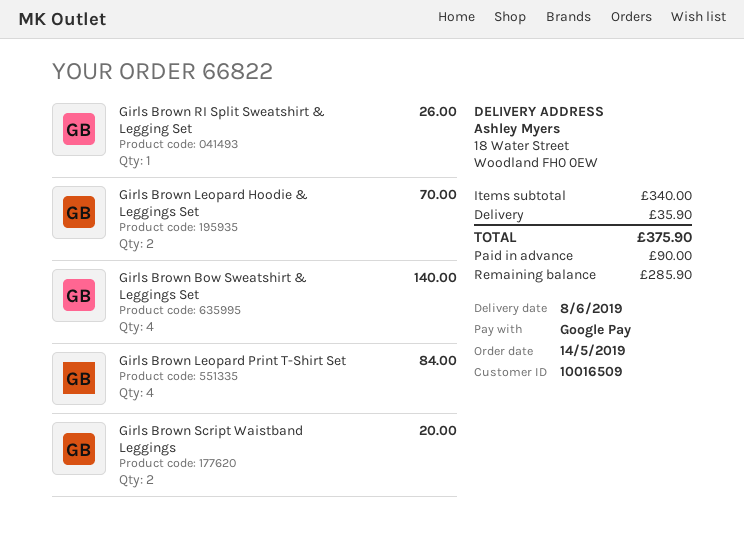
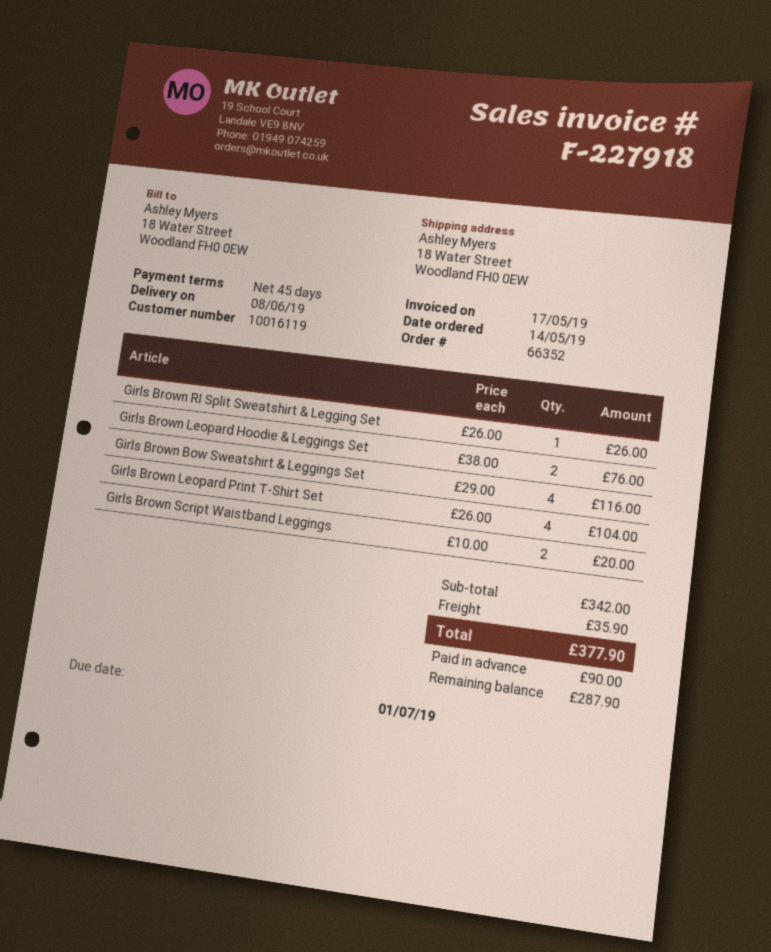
order number: 66822 -> 66352
customer number: 10016509 -> 10016119
Girls Brown Leopard Hoodie & Leggings Set: 2 for 70.00 -> 2 for 76.00
Girls Brown Bow Sweatshirt & Leggings Set: 4 for 140.00 -> 4 for 116.00
Girls Brown Leopard Print T-Shirt Set: 4 for 84.00 -> 4 for 104.00
subtotal: 340.00 -> 342.00
total: 375.90 -> 377.90
balance: 285.90 -> 287.90

